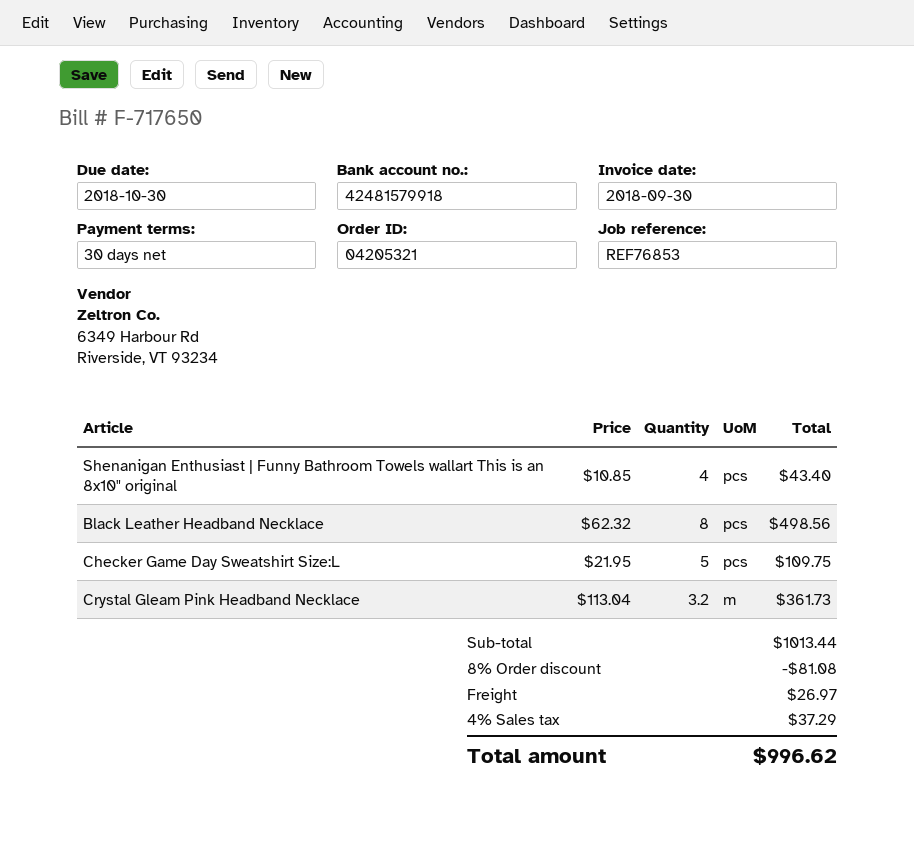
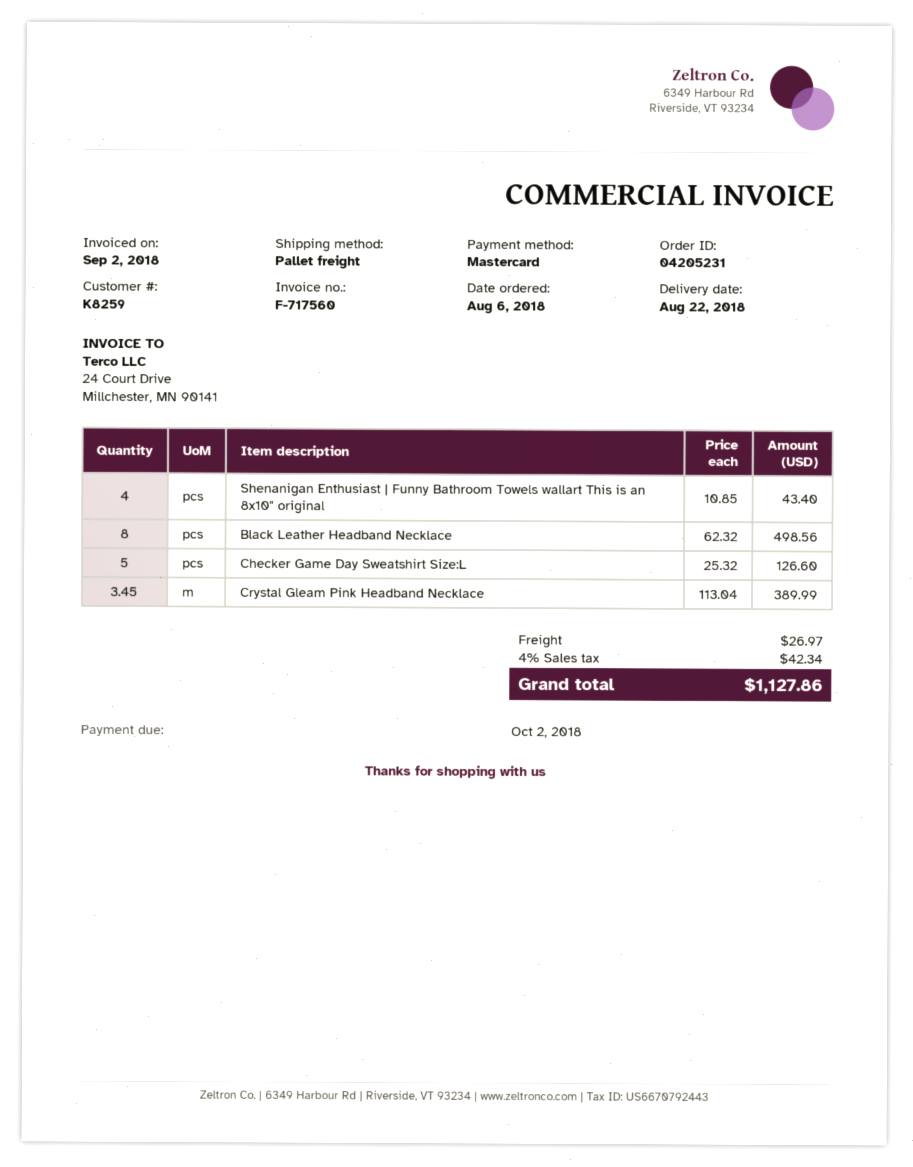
order number: 04205321 -> 04205231
invoice number: F-717650 -> F-717560
invoice date: 2018-09-30 -> 2018-09-02
due date: 2018-10-30 -> 2018-10-02
Checker Game Day Sweatshirt Size:L: 5 x 21.95 = 109.75 -> 5 x 25.32 = 126.60
Crystal Gleam Pink Headband Necklace: 3.2 x 113.04 = 361.73 -> 3.45 x 113.04 = 389.99
discount: 8% = 81.08 -> none
tax: 4% = 37.29 -> 4% = 42.34
total: 996.62 -> 1127.86

